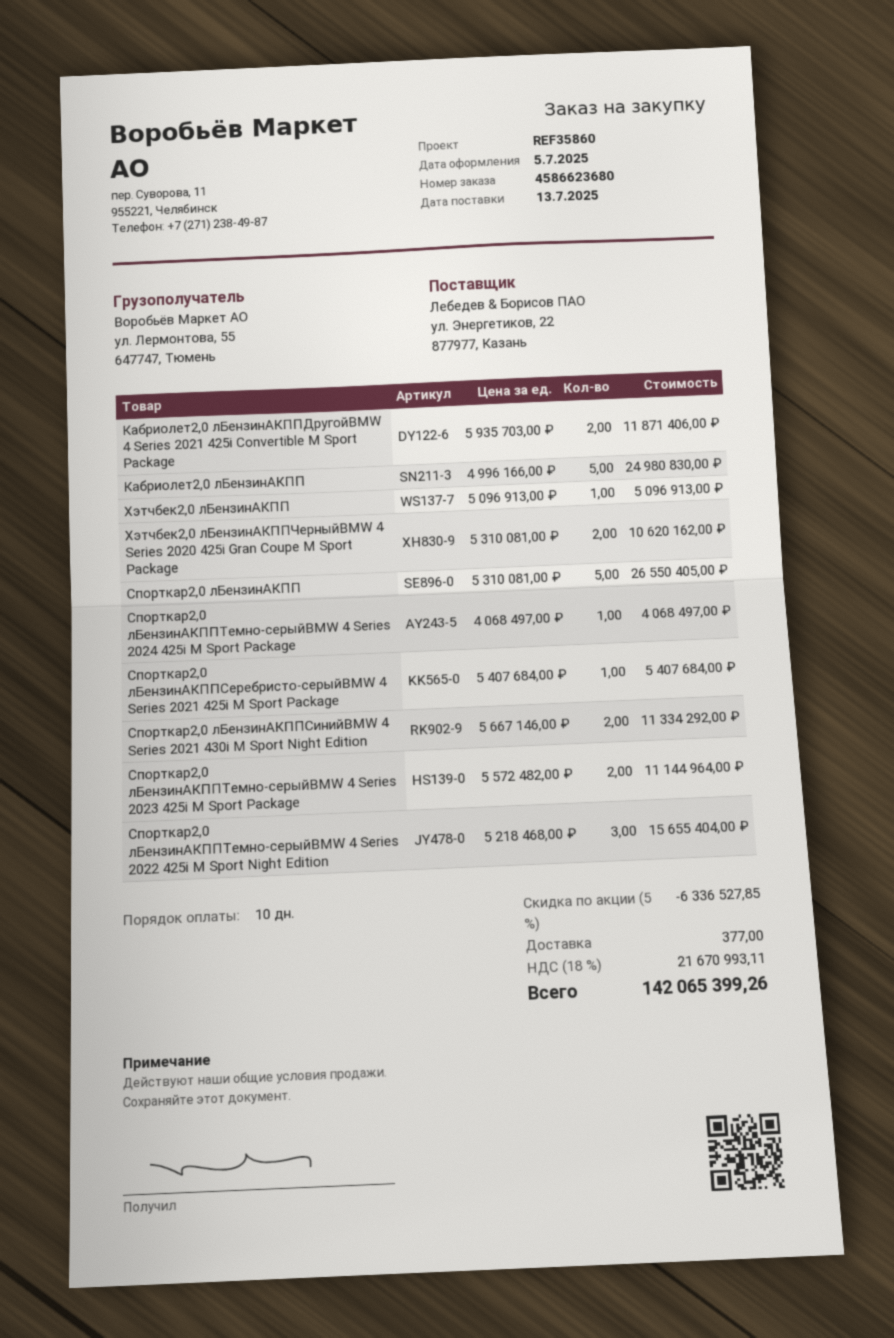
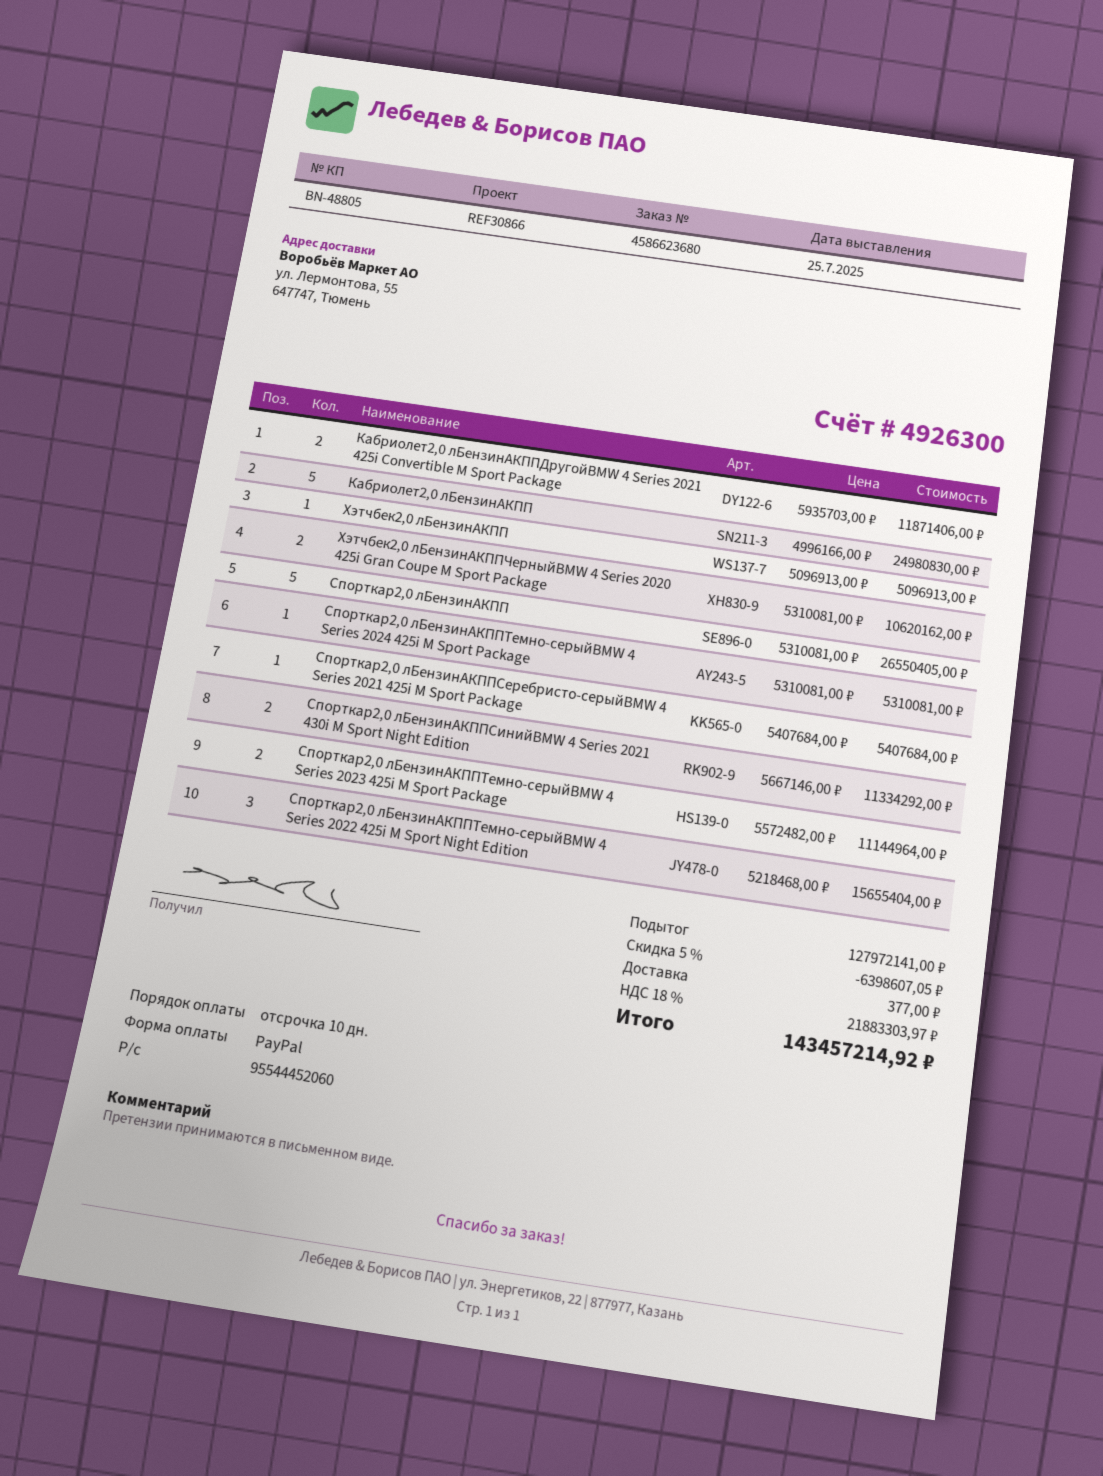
reference: REF35860 -> REF30866
Спорткар2,0 лБензинАКППТемно-серыйBMW 4 Series 2024 425i M Sport Package: 1 x 4068497.00 = 4068497.00 -> 1 x 5310081.00 = 5310081.00
discount: 5% = 6336527.85 -> 5% = 6398607.05
tax: 18% = 21670993.11 -> 18% = 21883303.97
total: 142065399.26 -> 143457214.92

